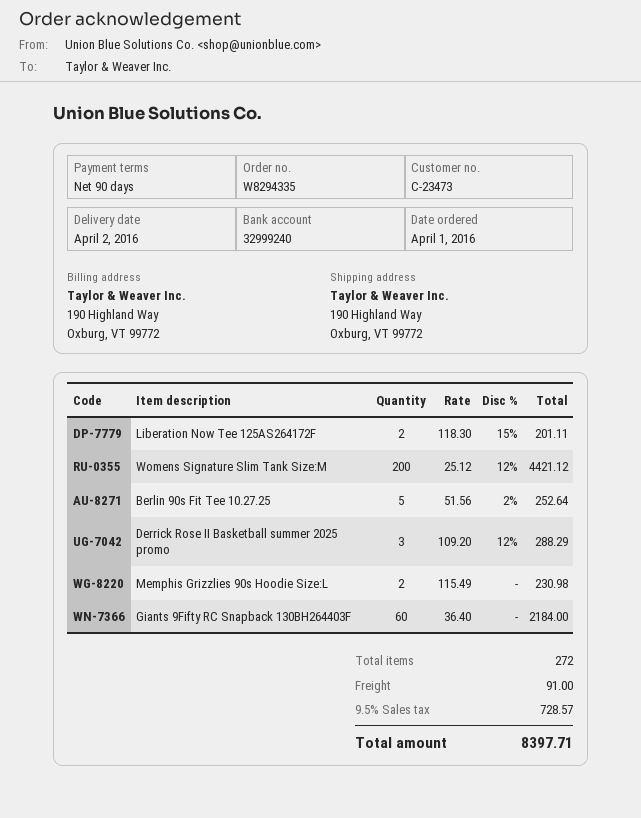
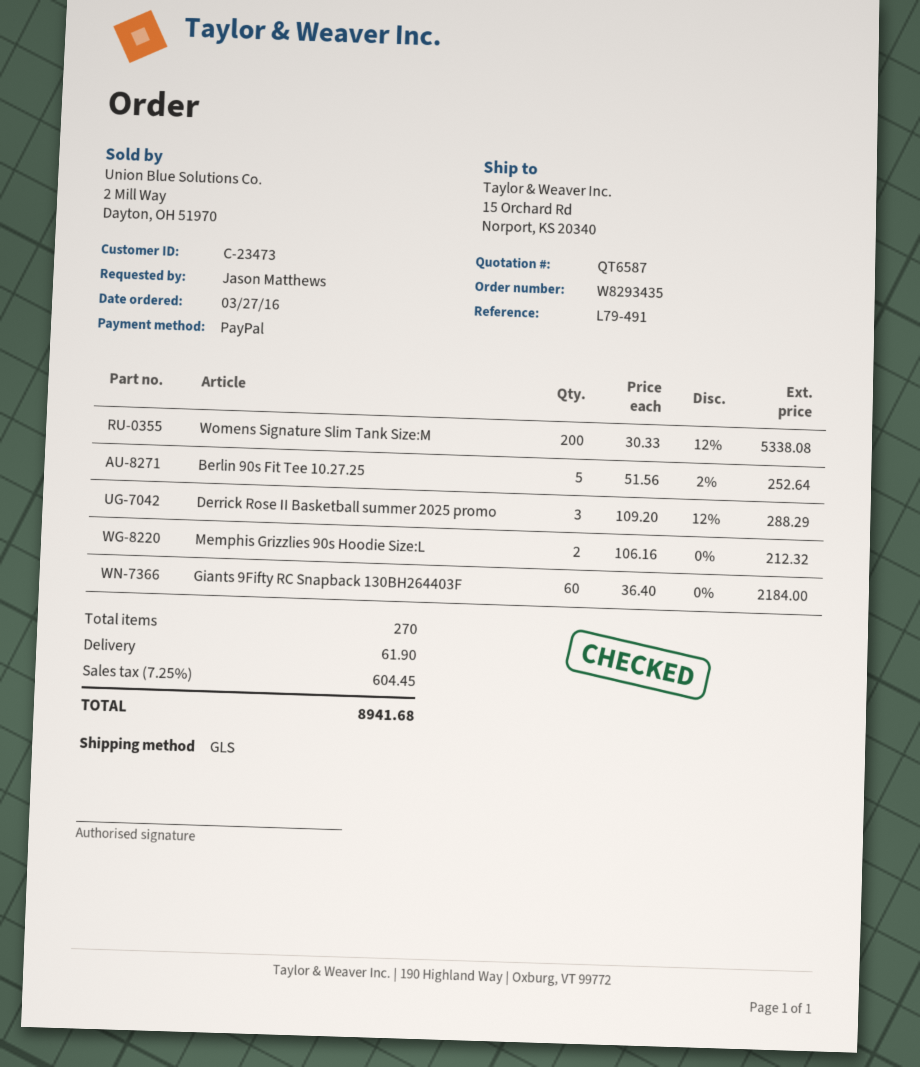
order number: W8294335 -> W8293435
order date: 2016-04-01 -> 2016-03-27
ship to: 190 Highland Way, Oxburg, VT 99772 -> 15 Orchard Rd, Norport, KS 20340
Liberation Now Tee 125AS264172F: 2 x 118.30 - 15% = 201.11 -> none
Womens Signature Slim Tank Size:M: 200 x 25.12 - 12% = 4421.12 -> 200 x 30.33 - 12% = 5338.08
Memphis Grizzlies 90s Hoodie Size:L: 2 x 115.49 = 230.98 -> 2 x 106.16 = 212.32
total quantity: 272 -> 270
shipping: 91.00 -> 61.90
tax: 9.5% = 728.57 -> 7.25% = 604.45
total: 8397.71 -> 8941.68

